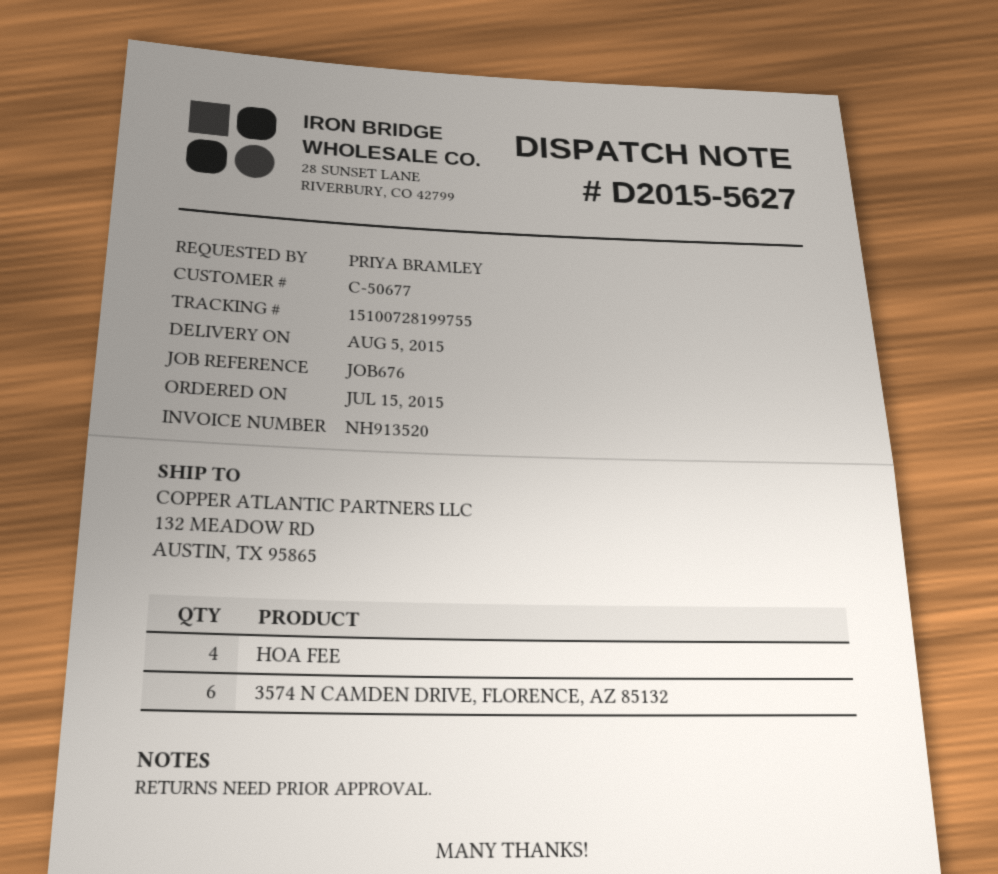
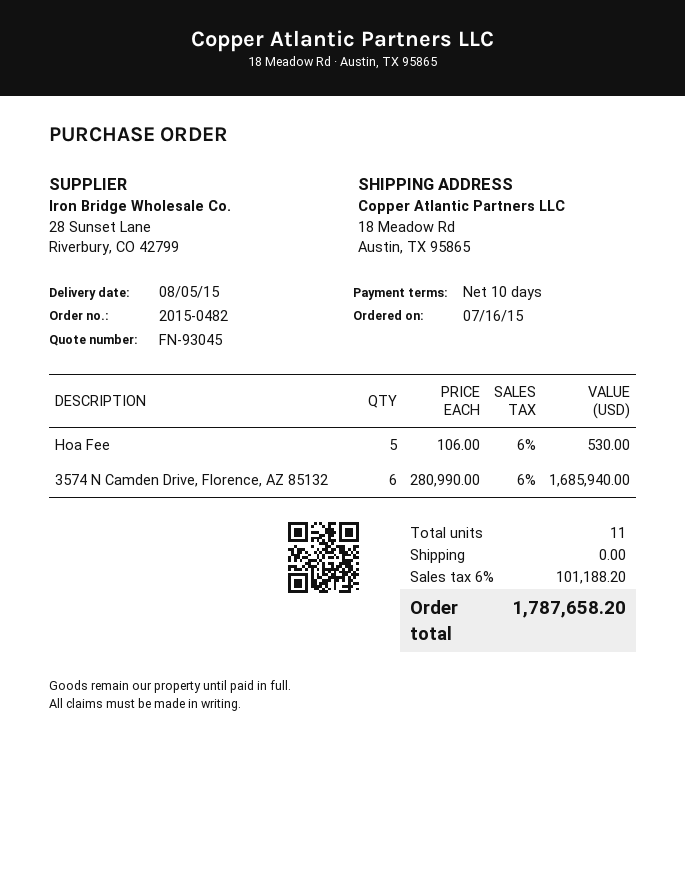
order date: 2015-07-15 -> 2015-07-16
ship to: 132 MEADOW RD, AUSTIN, TX 95865 -> 18 Meadow Rd, Austin, TX 95865
HOA FEE: 4 -> 5

